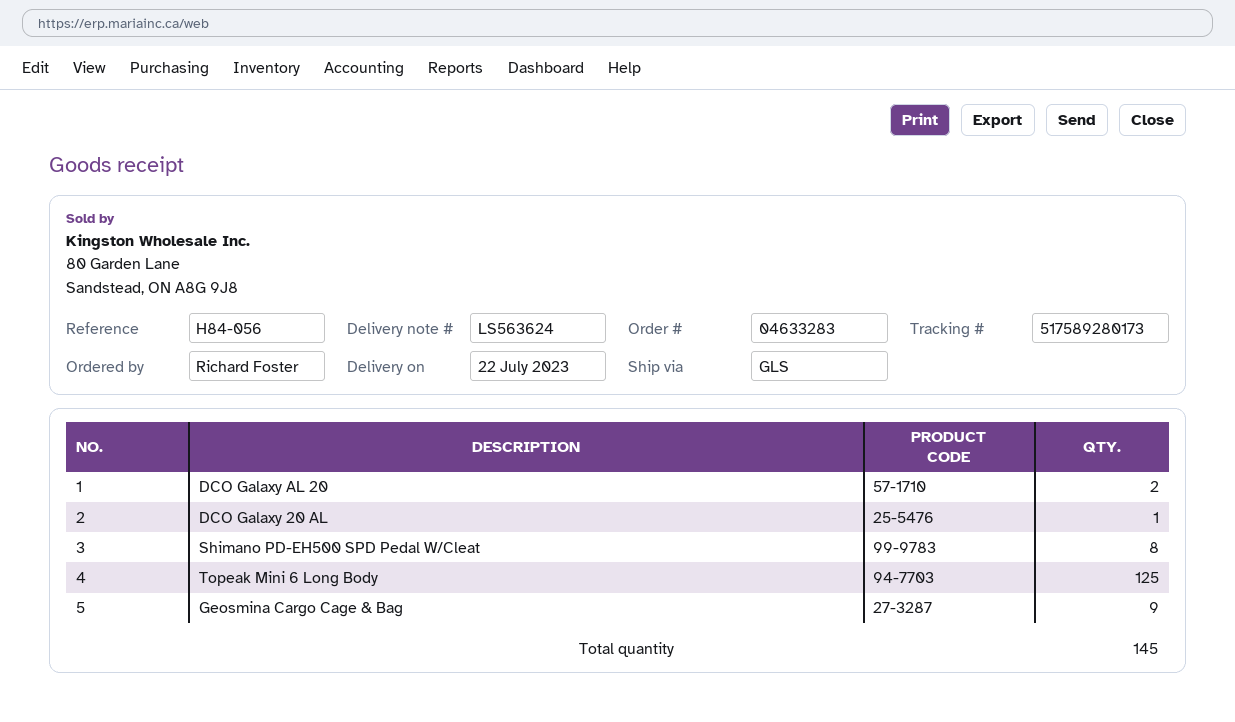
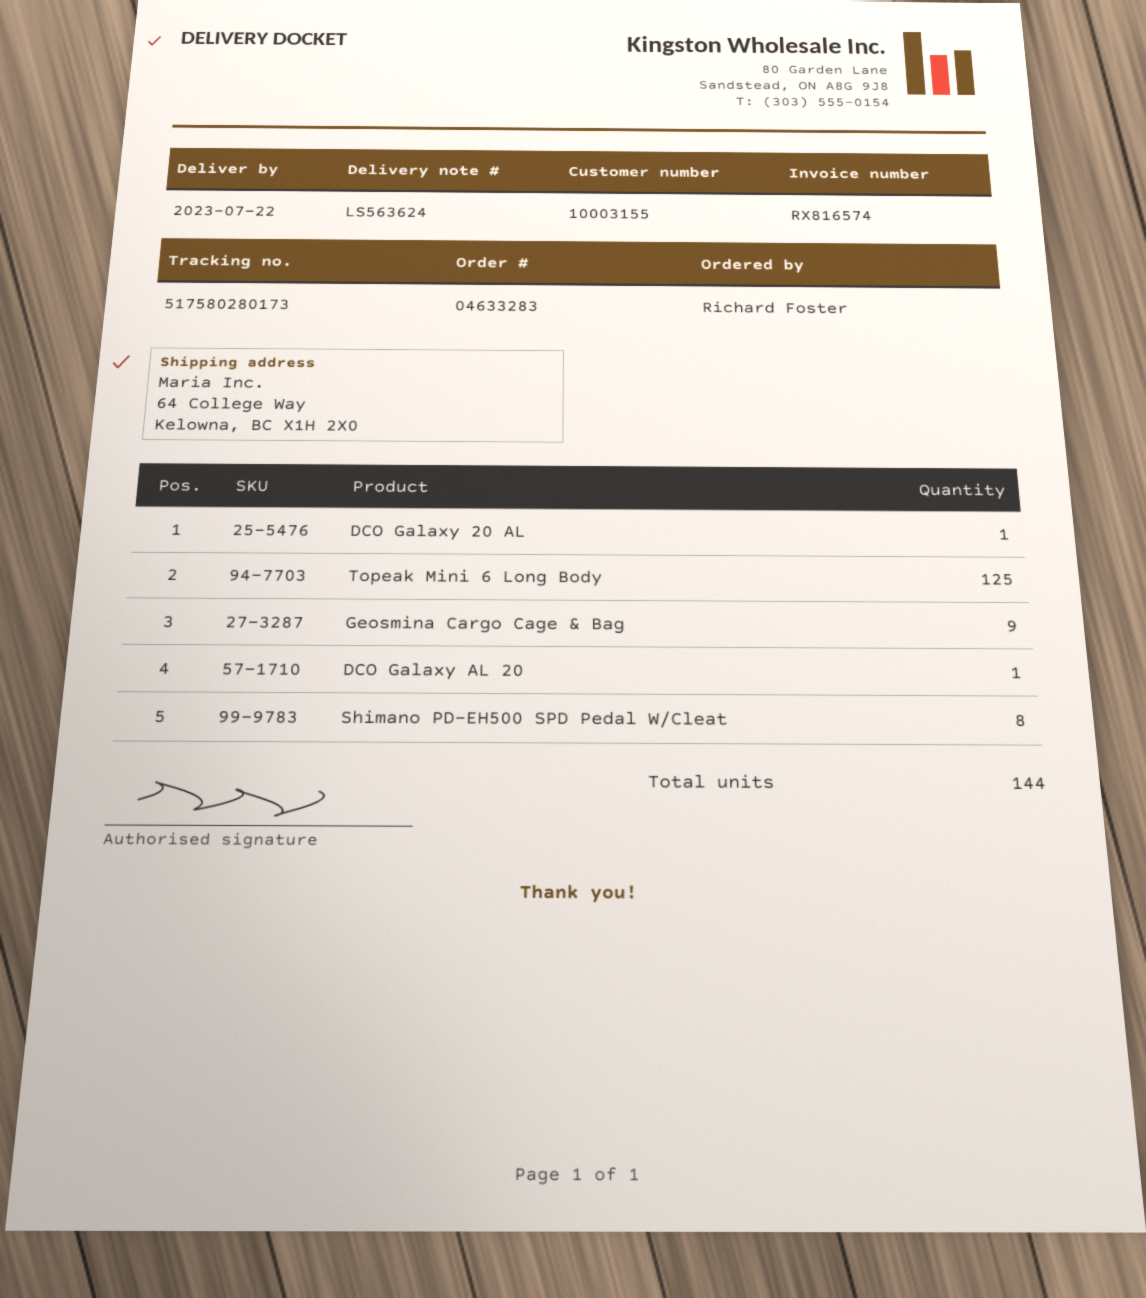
tracking number: 517589280173 -> 517580280173
DCO Galaxy AL 20: 2 -> 1
total quantity: 145 -> 144

